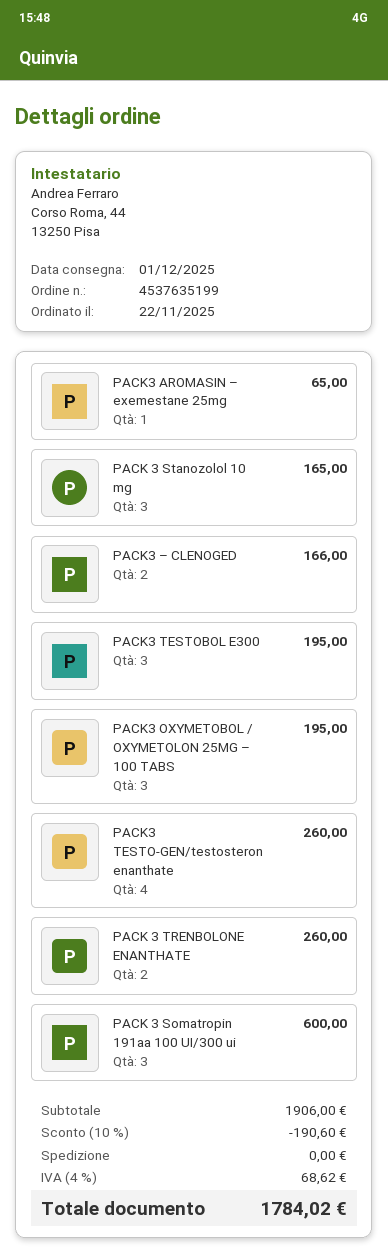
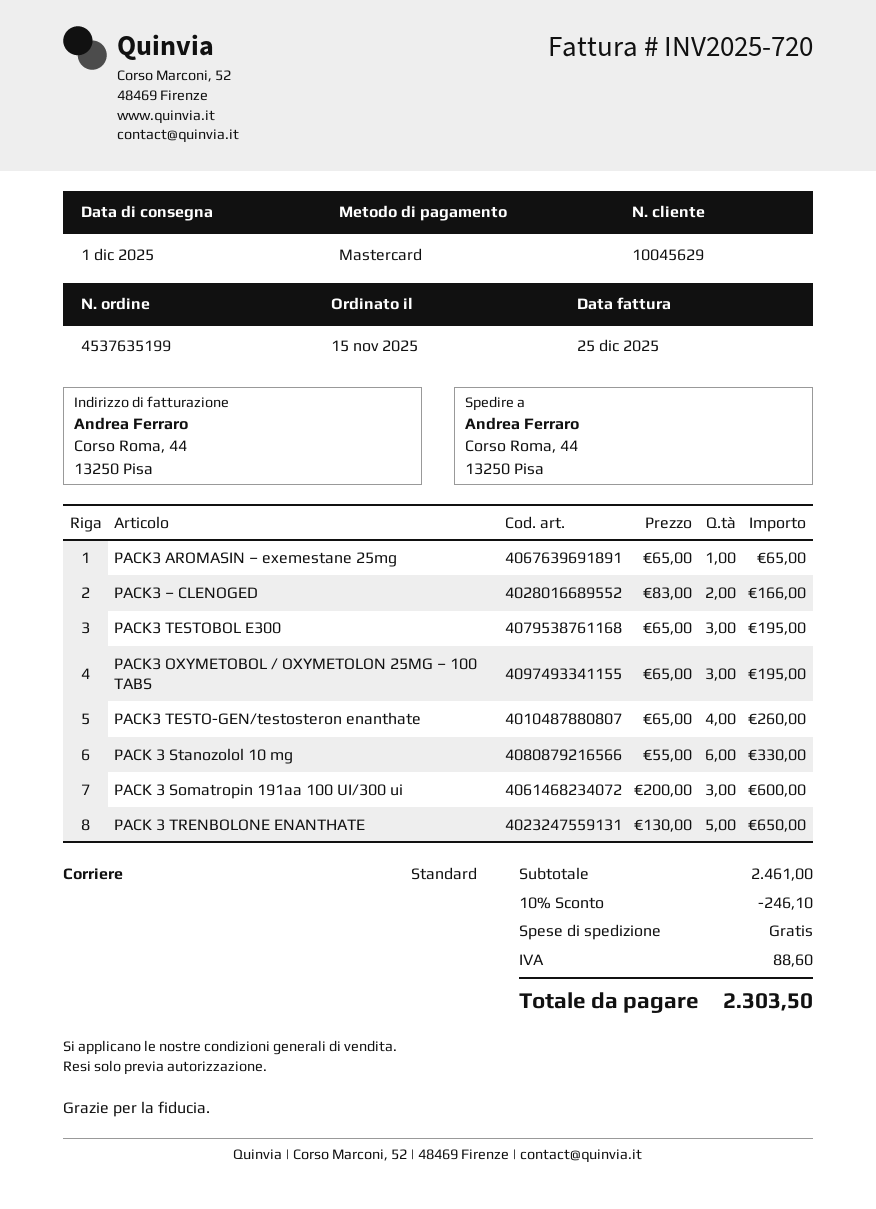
order date: 2025-11-22 -> 2025-11-15
PACK 3 Stanozolol 10 mg: 3 for 165.00 -> 6 for 330.00
PACK 3 TRENBOLONE ENANTHATE: 2 for 260.00 -> 5 for 650.00
subtotal: 1906.00 -> 2461.00
discount: 10% = 190.60 -> 10% = 246.10
tax: 68.62 -> 88.60
total: 1784.02 -> 2303.50

